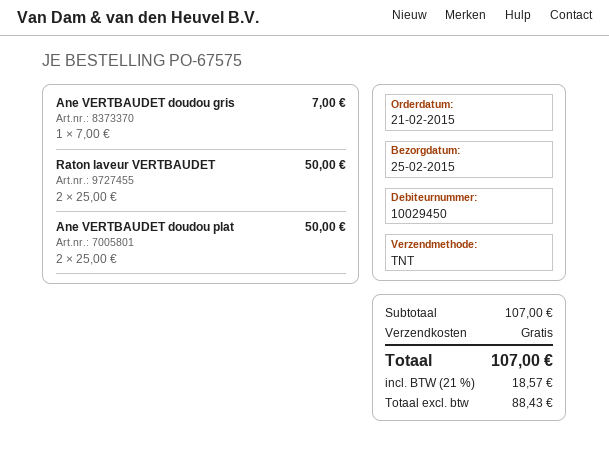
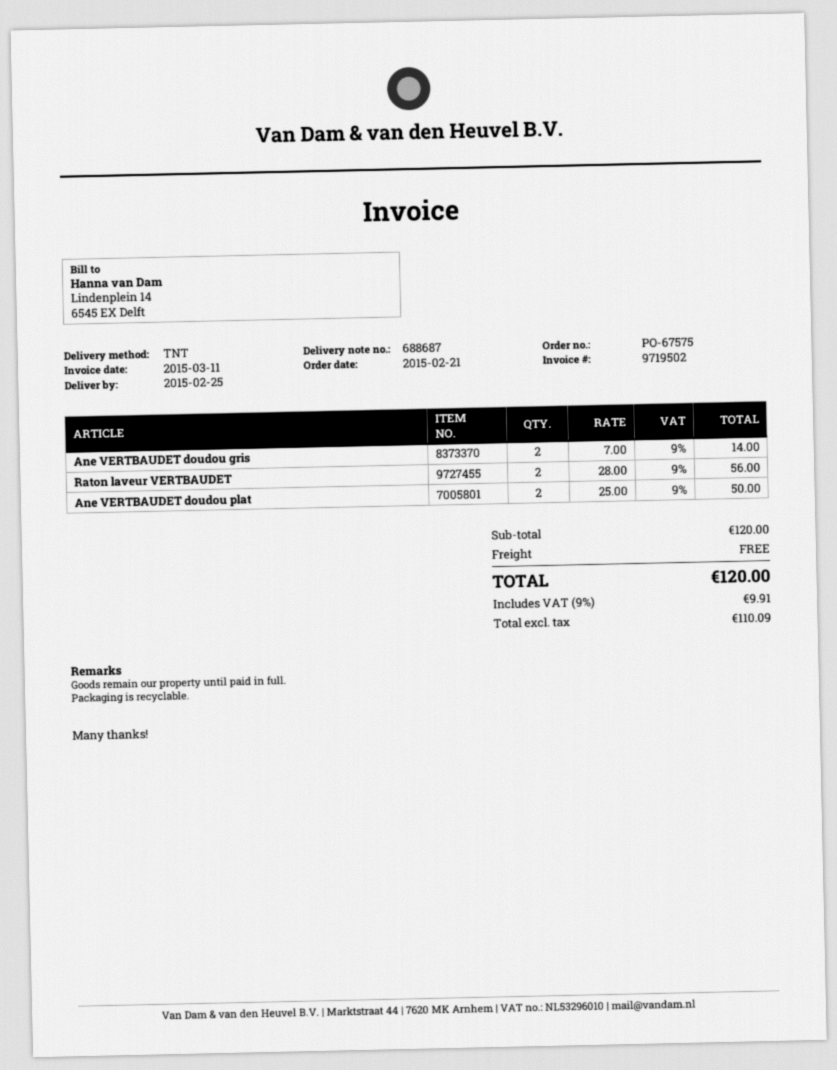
Ane VERTBAUDET doudou gris: 1 x 7.00 = 7.00 -> 2 x 7.00 = 14.00
Raton laveur VERTBAUDET: 2 x 25.00 = 50.00 -> 2 x 28.00 = 56.00
subtotal: 107.00 -> 120.00
net: 88.43 -> 110.09
tax: 21% = 18.57 -> 9% = 9.91
total: 107.00 -> 120.00

